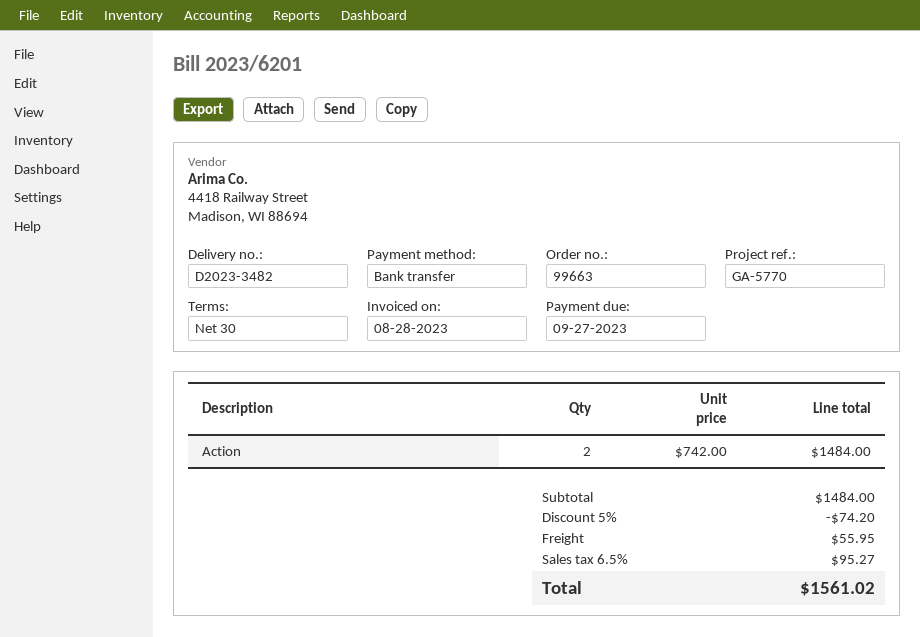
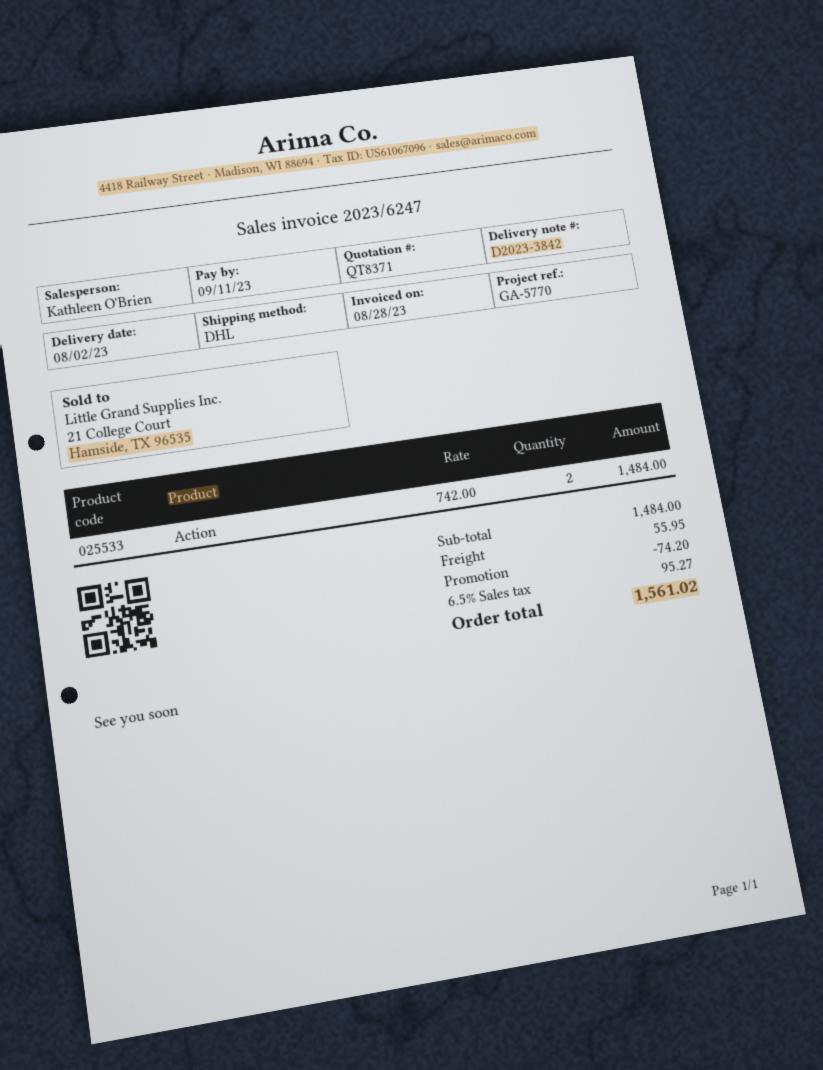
delivery note number: D2023-3482 -> D2023-3842
invoice number: 2023/6201 -> 2023/6247
due date: 2023-09-27 -> 2023-09-11

